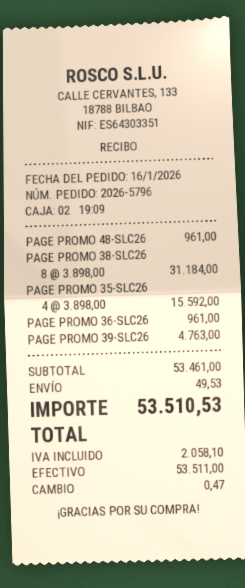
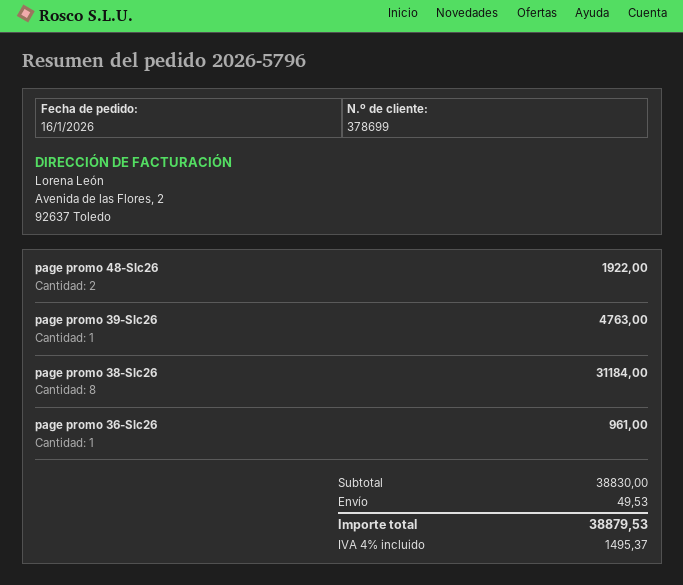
PAGE PROMO 48-SLC26: 1 for 961.00 -> 2 for 1922.00
PAGE PROMO 35-SLC26: 4 for 15592.00 -> none
subtotal: 53461.00 -> 38830.00
tax: 2058.10 -> 1495.37
total: 53510.53 -> 38879.53

